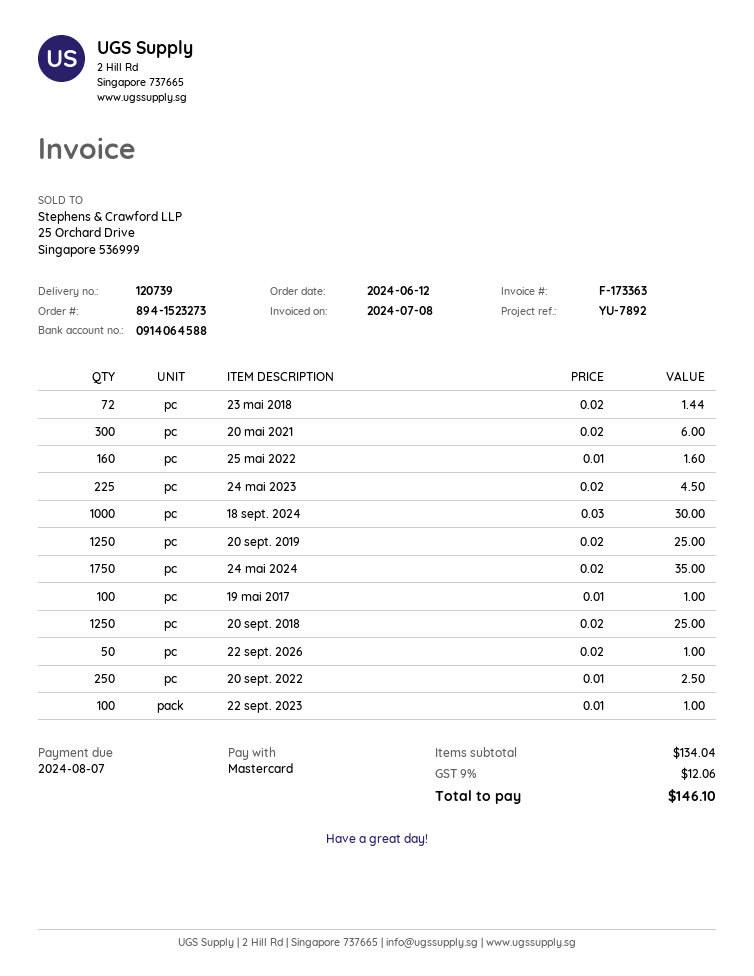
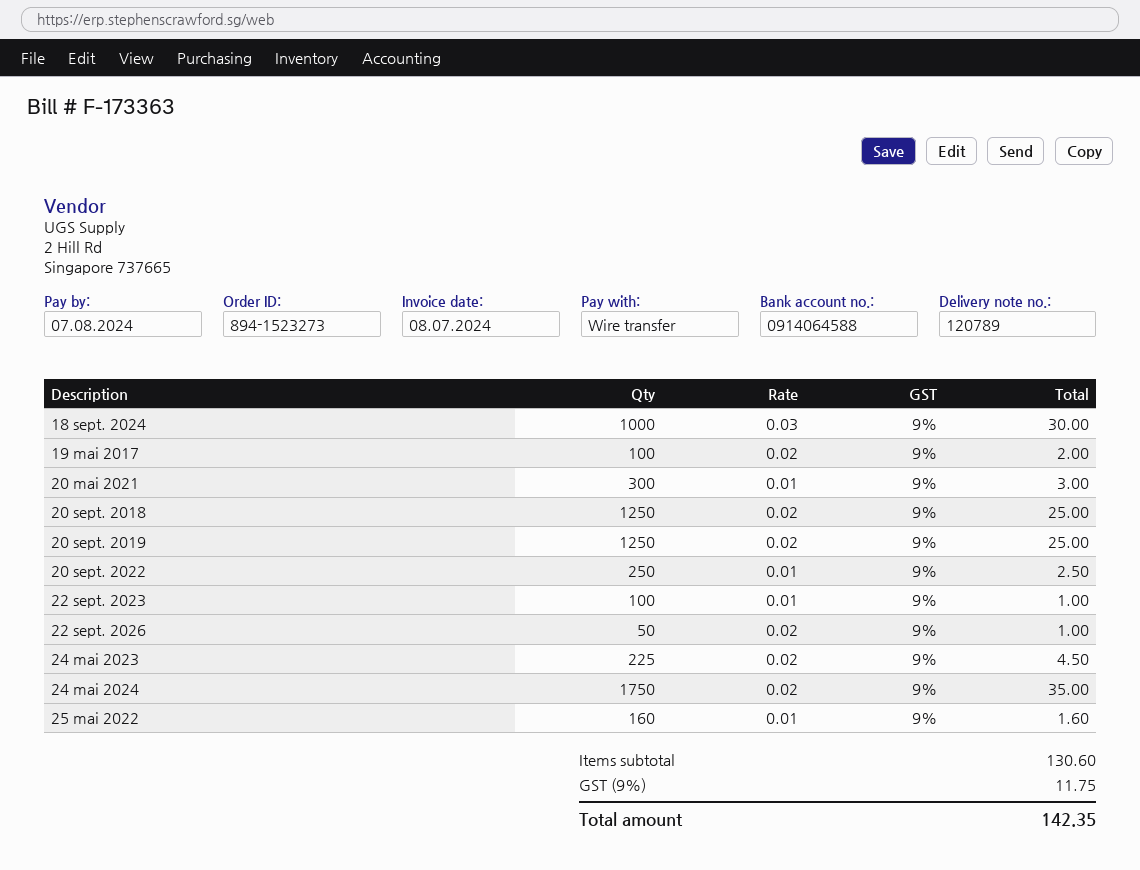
delivery note number: 120739 -> 120789
payment method: Mastercard -> bank transfer
23 mai 2018: 72 x 0.02 = 1.44 -> none
20 mai 2021: 300 x 0.02 = 6.00 -> 300 x 0.01 = 3.00
19 mai 2017: 100 x 0.01 = 1.00 -> 100 x 0.02 = 2.00
subtotal: 134.04 -> 130.60
tax: 9% = 12.06 -> 9% = 11.75
total: 146.10 -> 142.35

